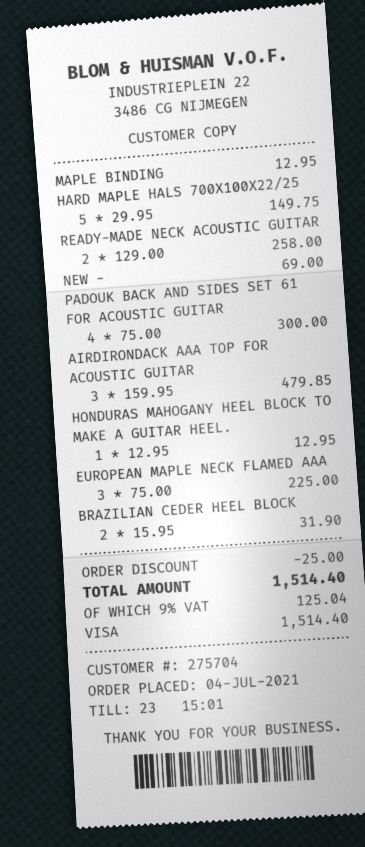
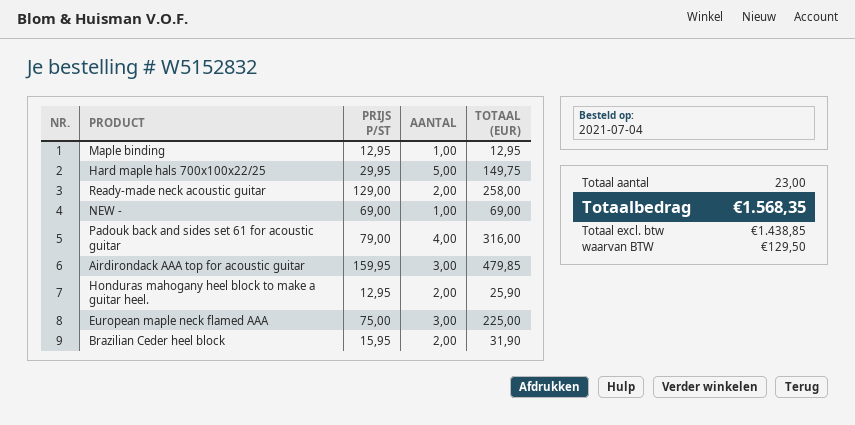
PADOUK BACK AND SIDES SET 61 FOR ACOUSTIC GUITAR: 4 x 75.00 = 300.00 -> 4 x 79.00 = 316.00
HONDURAS MAHOGANY HEEL BLOCK TO MAKE A GUITAR HEEL.: 1 x 12.95 = 12.95 -> 2 x 12.95 = 25.90
discount: 25.00 -> none
tax: 125.04 -> 129.50
total: 1514.40 -> 1568.35

